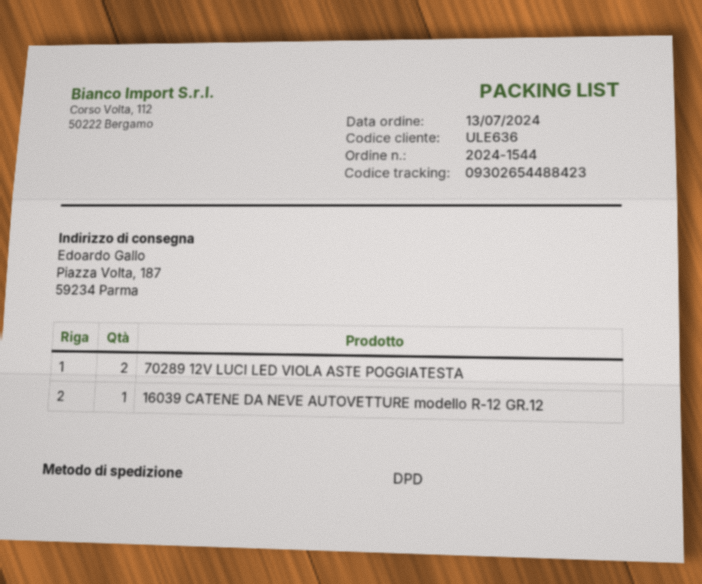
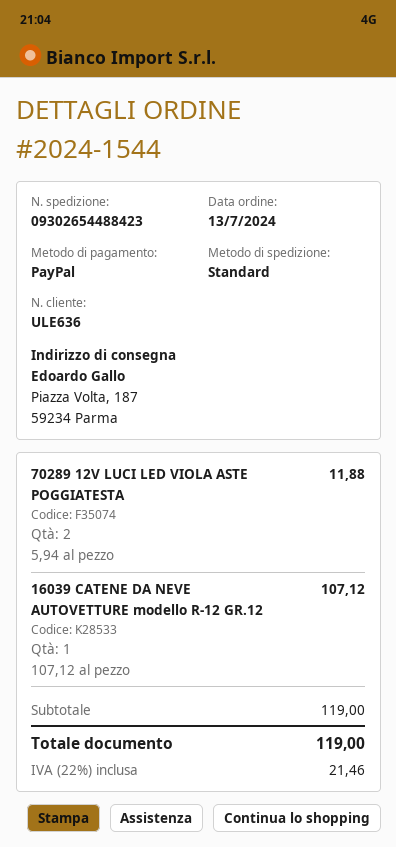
shipping method: DPD -> standard

